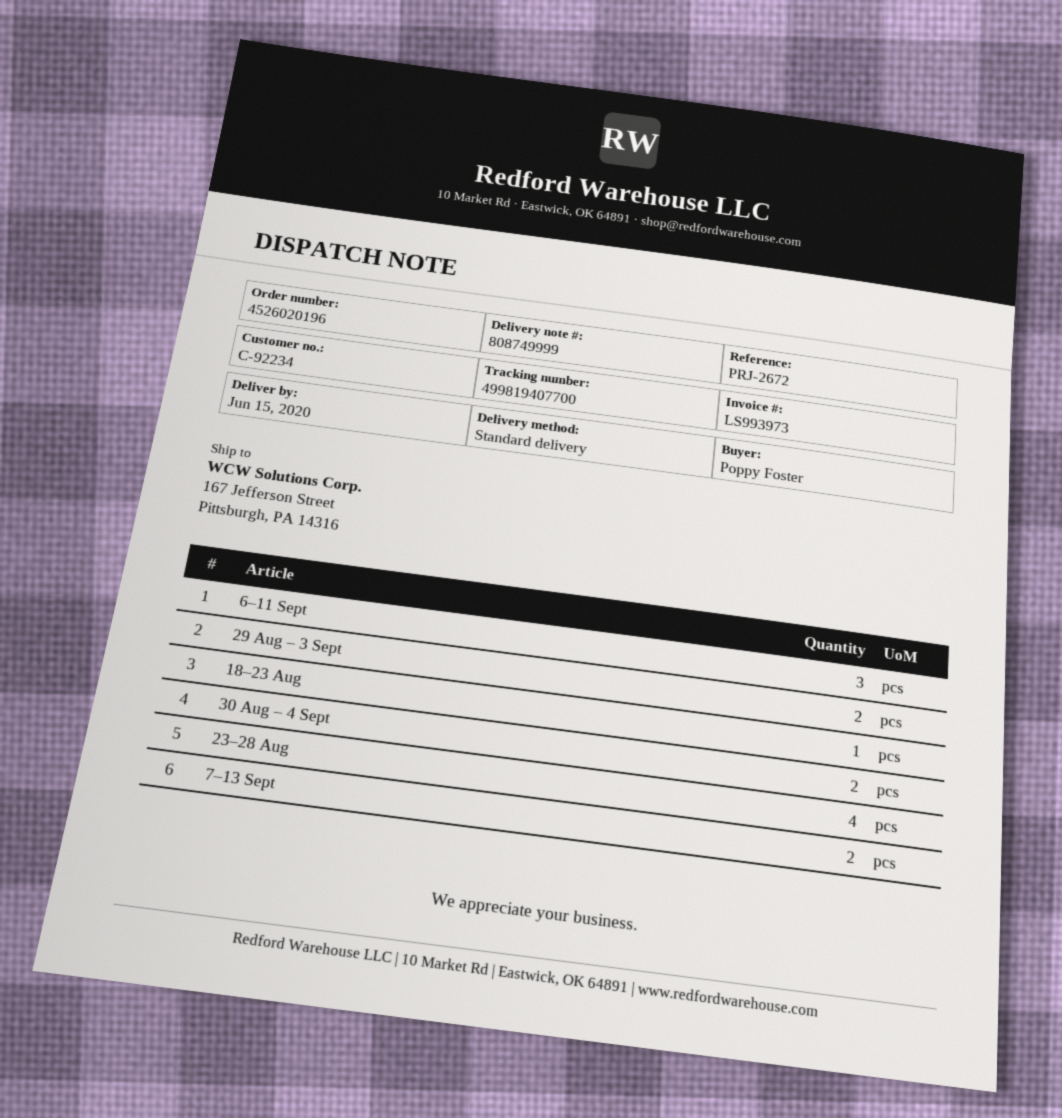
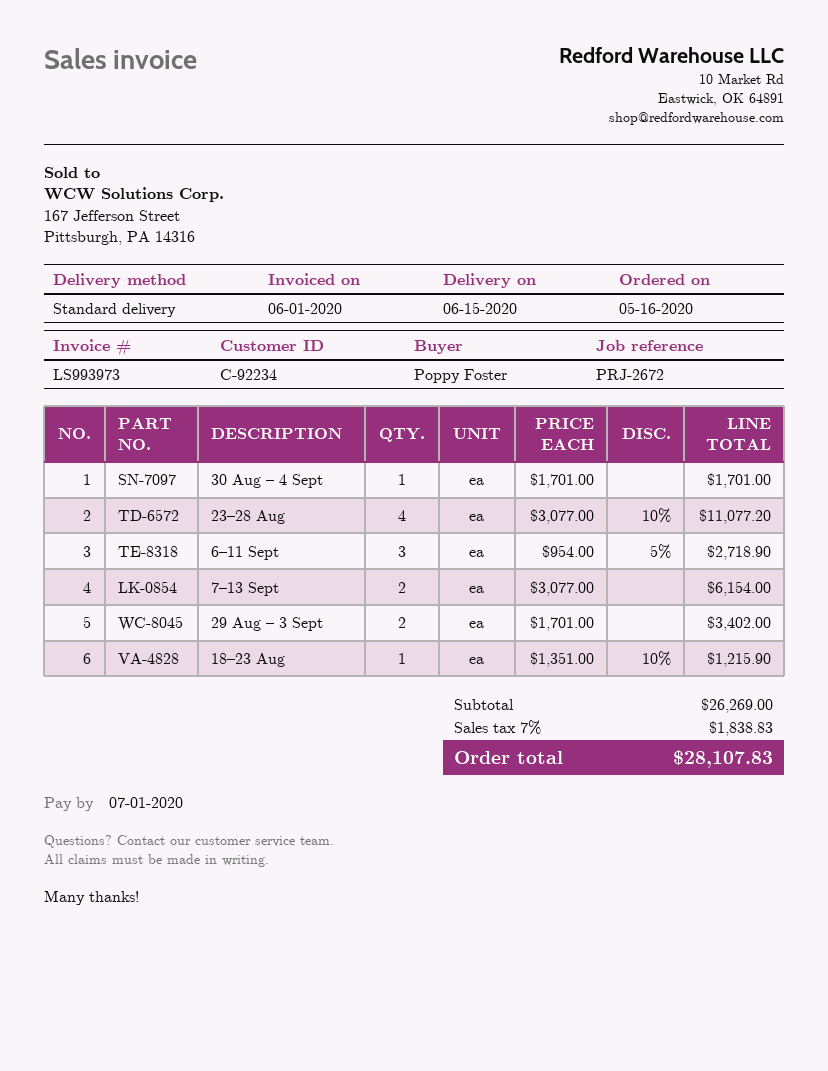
30 Aug – 4 Sept: 2 -> 1

